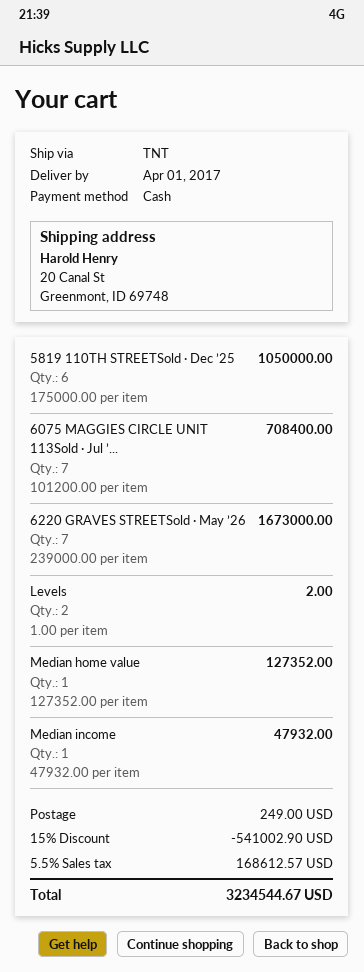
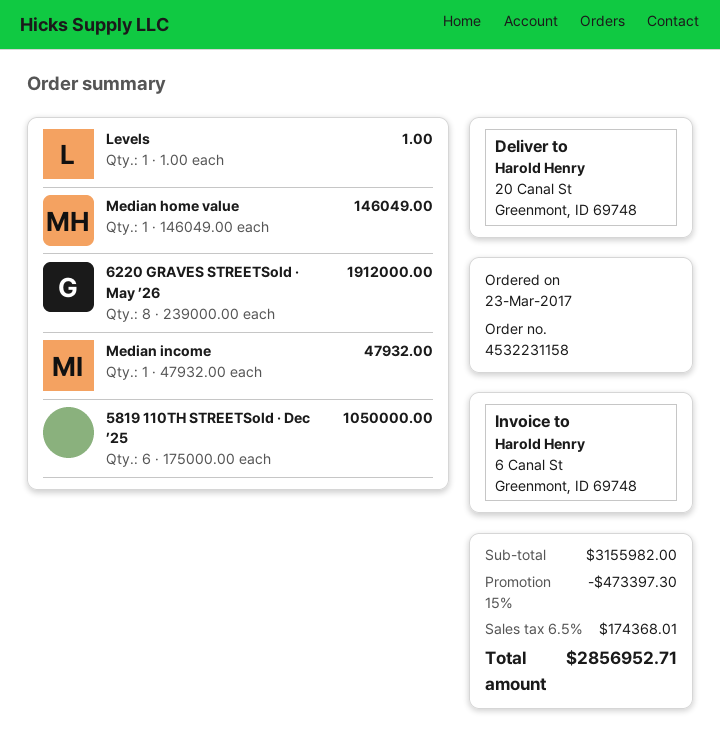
6075 MAGGIES CIRCLE UNIT 113Sold · Jul ’...: 7 x 101200.00 = 708400.00 -> none
6220 GRAVES STREETSold · May ’26: 7 x 239000.00 = 1673000.00 -> 8 x 239000.00 = 1912000.00
Levels: 2 x 1.00 = 2.00 -> 1 x 1.00 = 1.00
Median home value: 1 x 127352.00 = 127352.00 -> 1 x 146049.00 = 146049.00
discount: 15% = 541002.90 -> 15% = 473397.30
shipping: 249.00 -> none
tax: 5.5% = 168612.57 -> 6.5% = 174368.01
total: 3234544.67 -> 2856952.71

